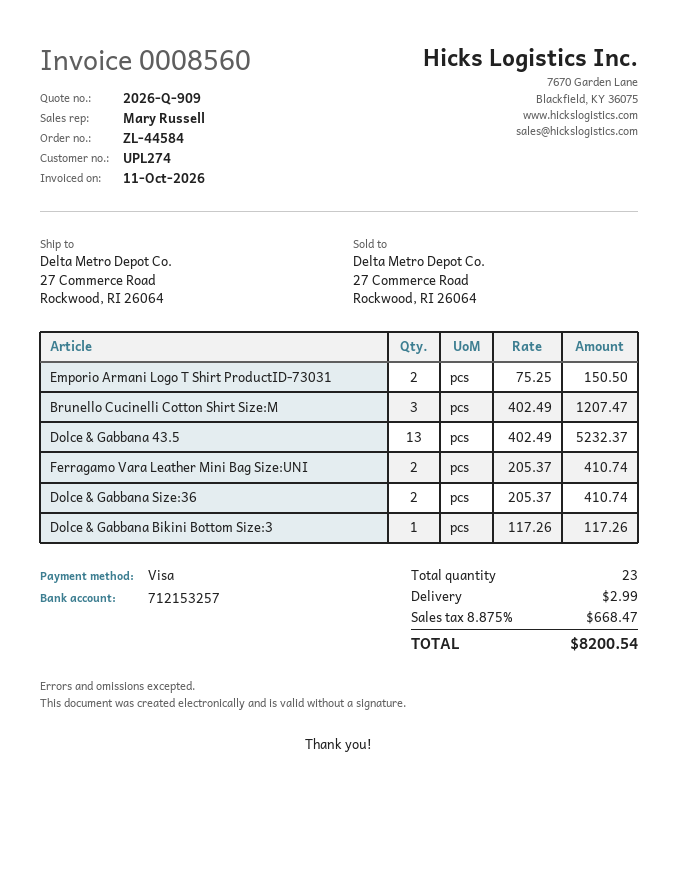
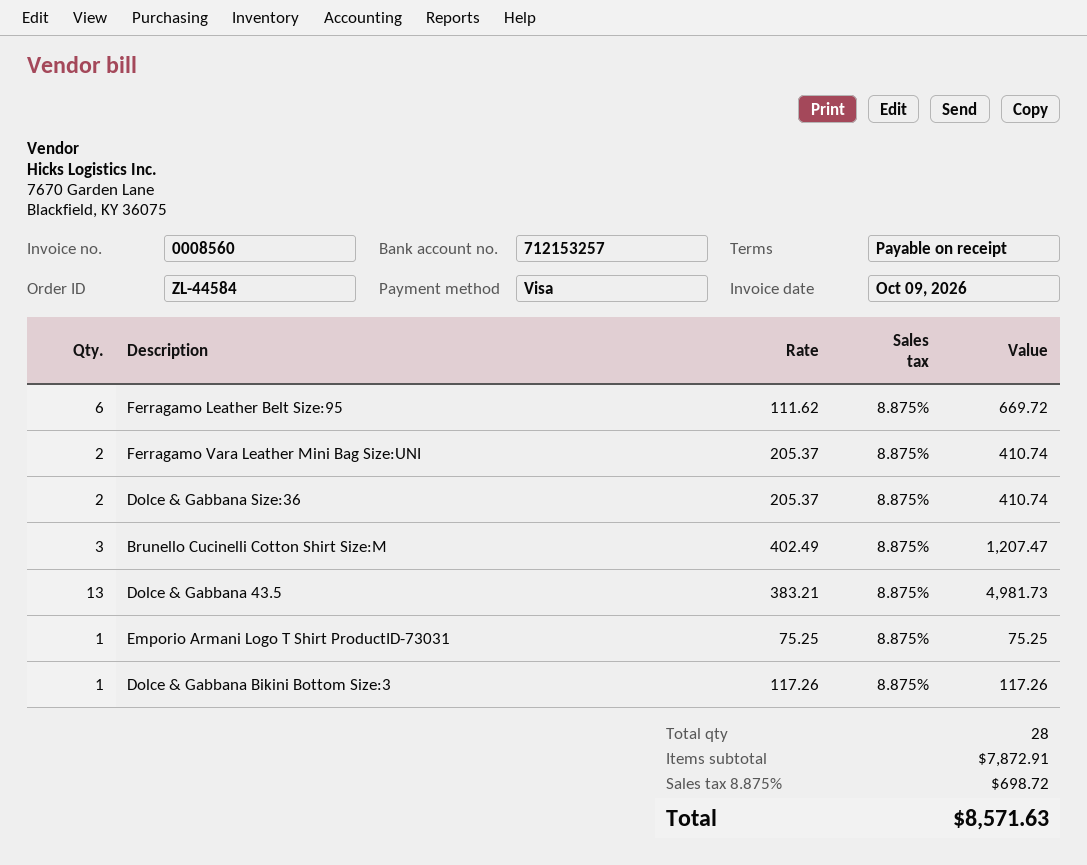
invoice date: 2026-10-11 -> 2026-10-09
Emporio Armani Logo T Shirt ProductID-73031: 2 x 75.25 = 150.50 -> 1 x 75.25 = 75.25
Dolce & Gabbana 43.5: 13 x 402.49 = 5232.37 -> 13 x 383.21 = 4981.73
Ferragamo Leather Belt Size:95: none -> 6 x 111.62 = 669.72
total quantity: 23 -> 28
shipping: 2.99 -> none
tax: 8.875% = 668.47 -> 8.875% = 698.72
total: 8200.54 -> 8571.63

